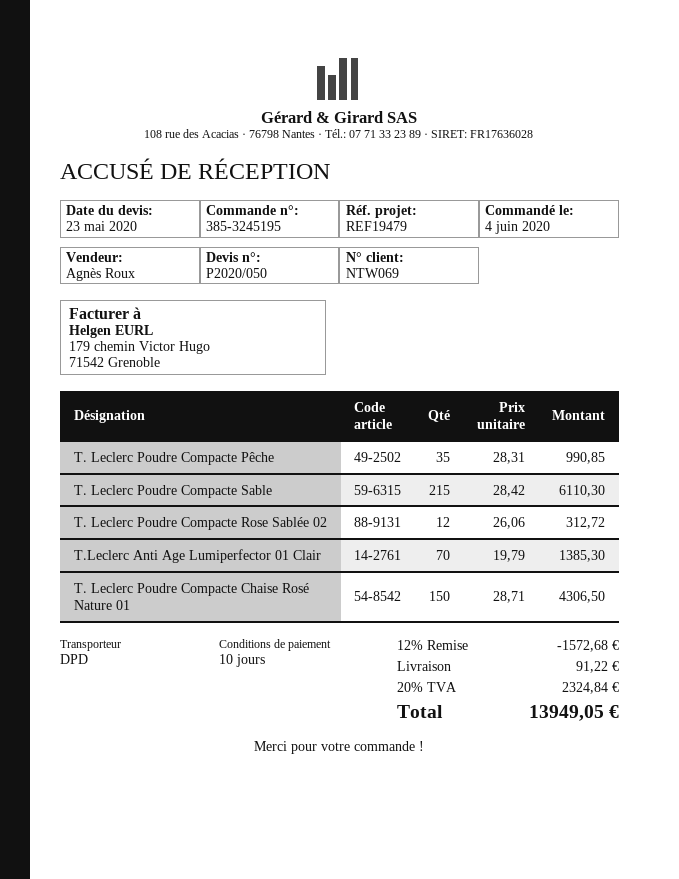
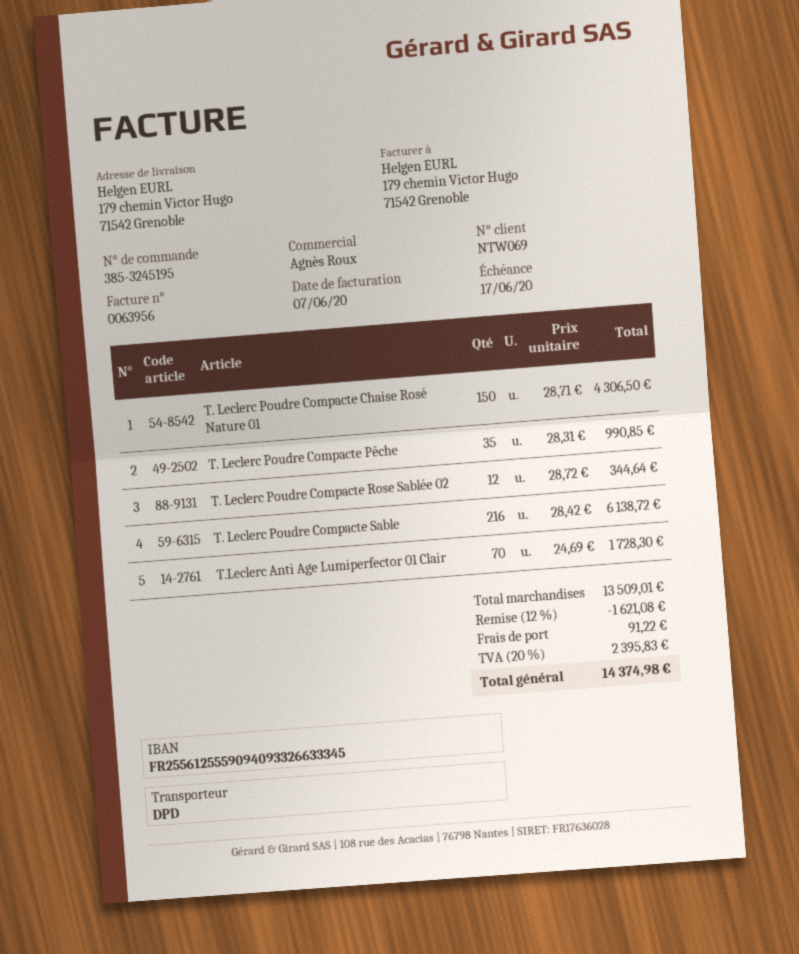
T. Leclerc Poudre Compacte Sable: 215 x 28.42 = 6110.30 -> 216 x 28.42 = 6138.72
T. Leclerc Poudre Compacte Rose Sablée 02: 12 x 26.06 = 312.72 -> 12 x 28.72 = 344.64
T.Leclerc Anti Age Lumiperfector 01 Clair: 70 x 19.79 = 1385.30 -> 70 x 24.69 = 1728.30
discount: 12% = 1572.68 -> 12% = 1621.08
tax: 20% = 2324.84 -> 20% = 2395.83
total: 13949.05 -> 14374.98

